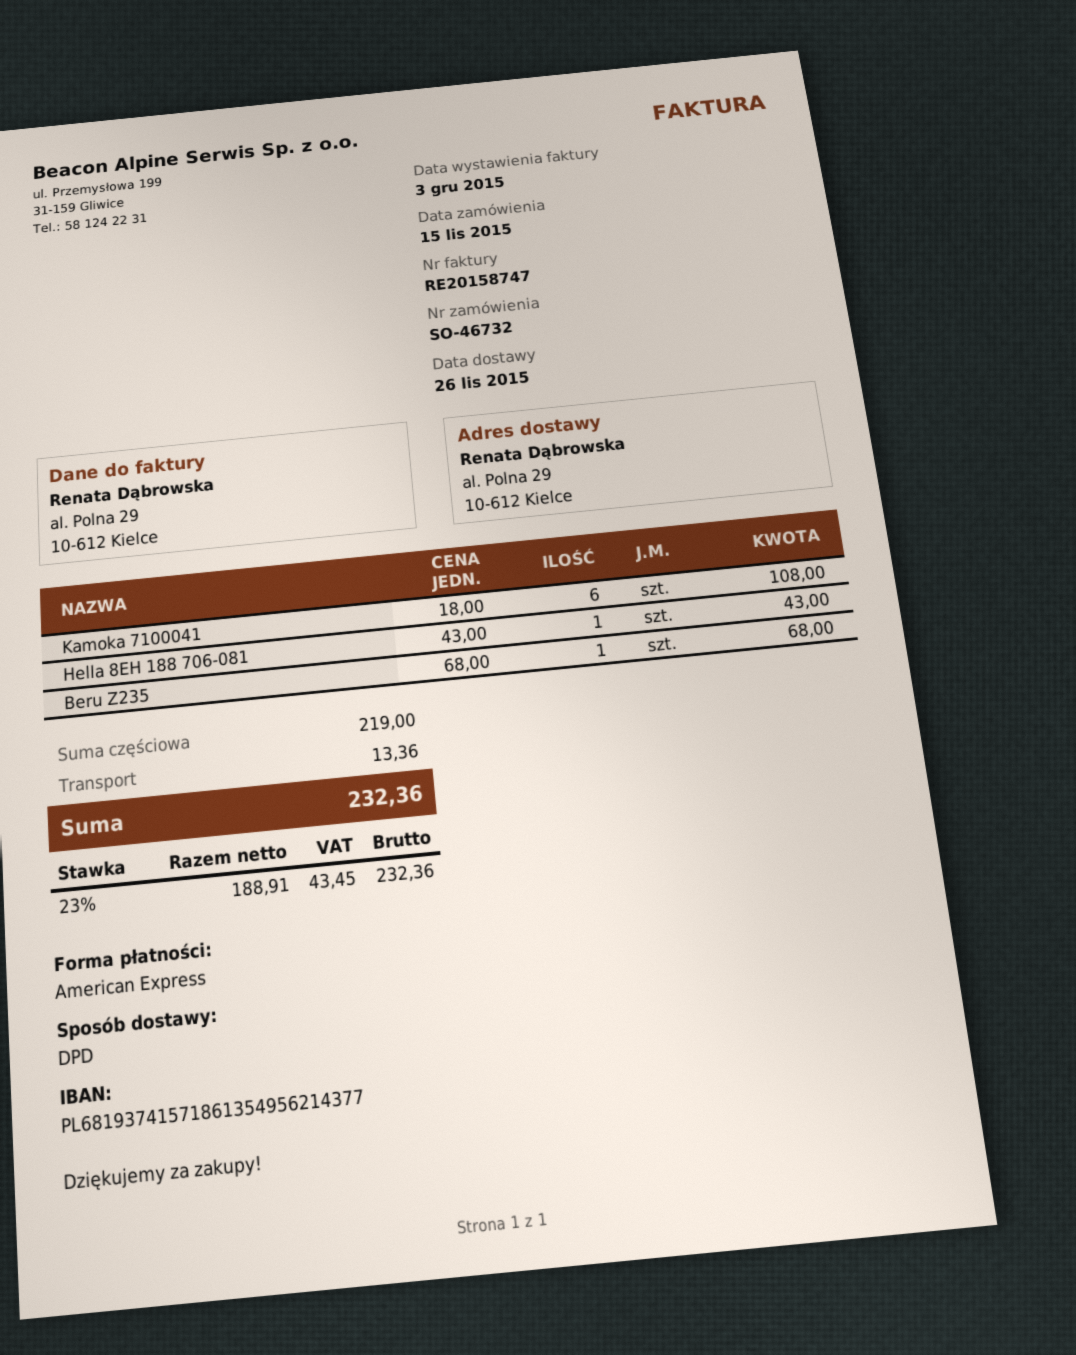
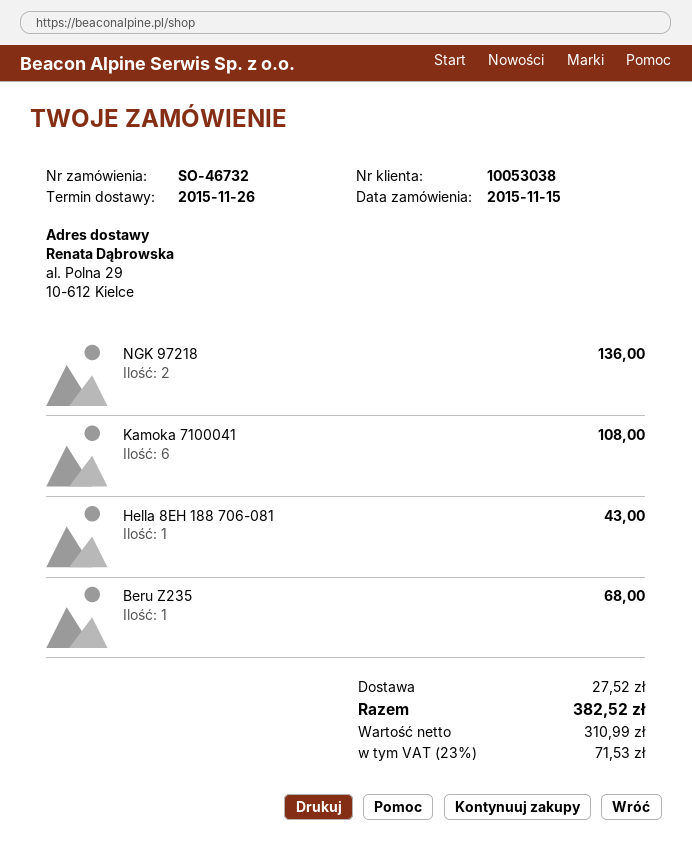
NGK 97218: none -> 2 for 136.00
shipping: 13.36 -> 27.52
net: 188.91 -> 310.99
tax: 23% = 43.45 -> 23% = 71.53
total: 232.36 -> 382.52

